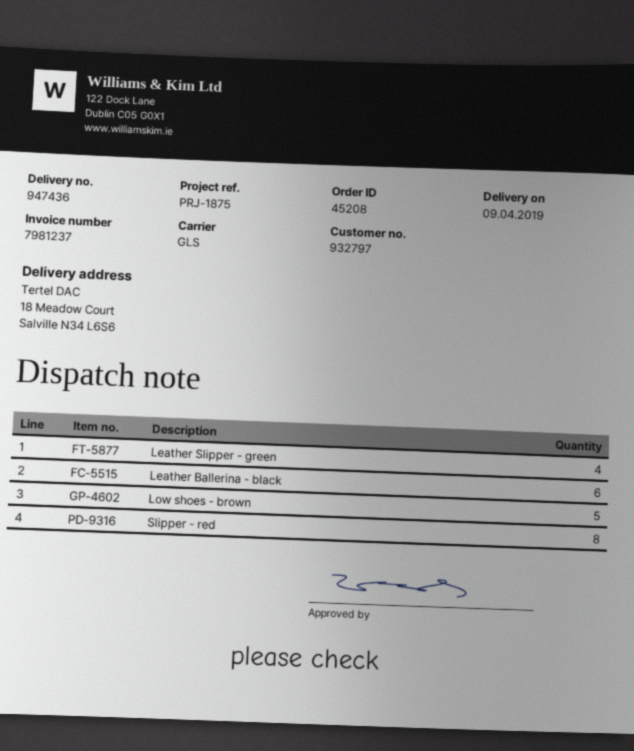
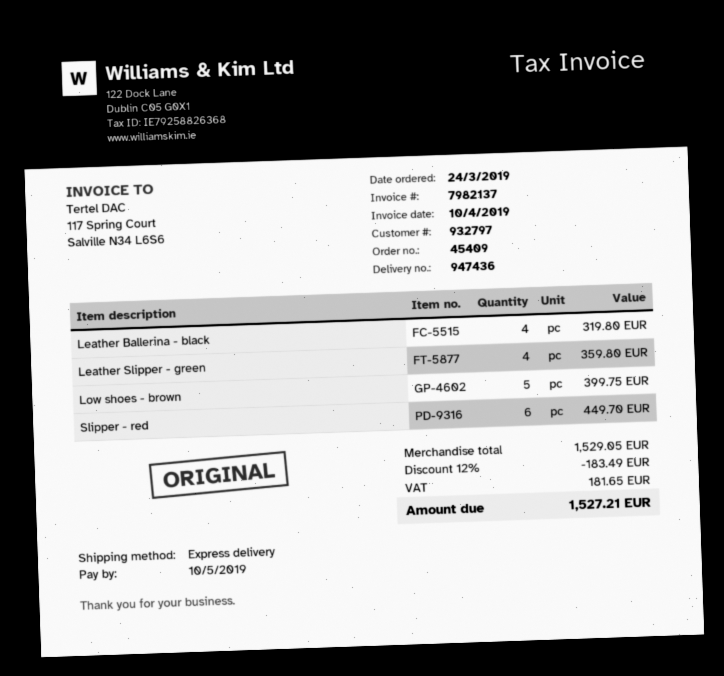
order number: 45208 -> 45409
invoice number: 7981237 -> 7982137
shipping method: GLS -> express
Leather Ballerina - black: 6 -> 4
Slipper - red: 8 -> 6

